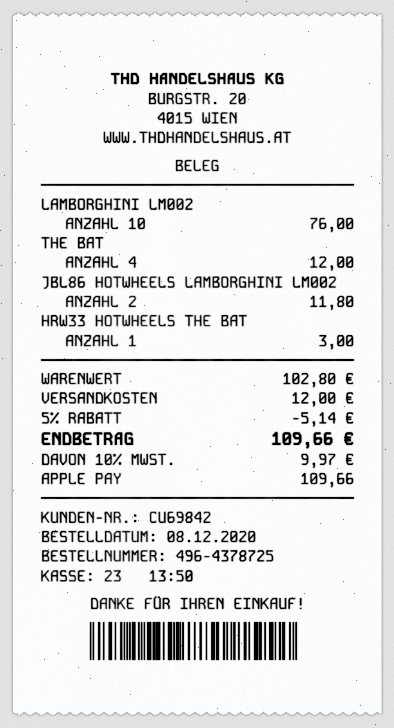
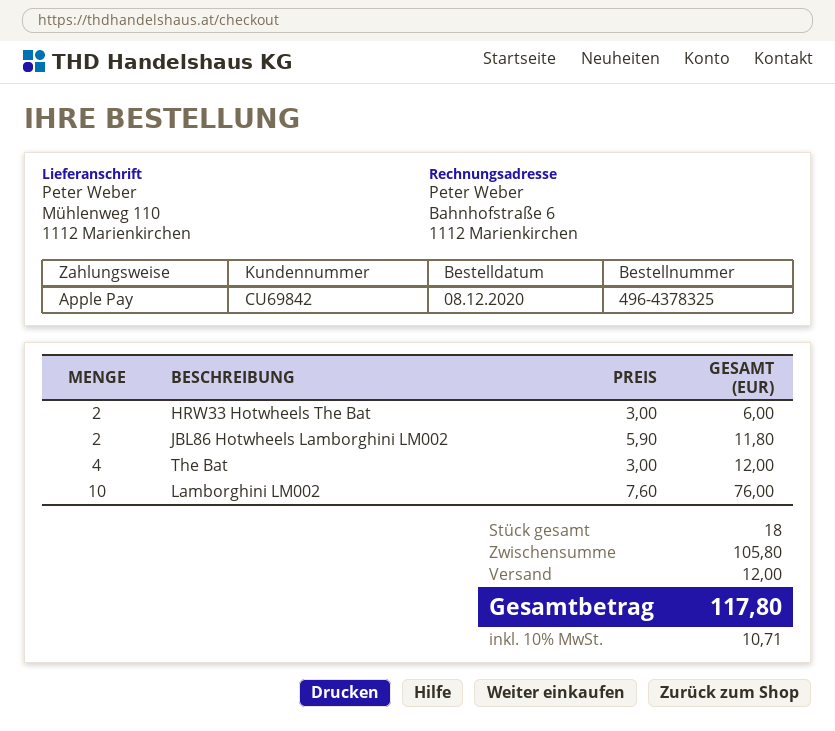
order number: 496-4378725 -> 496-4378325
HRW33 HOTWHEELS THE BAT: 1 for 3.00 -> 2 for 6.00
subtotal: 102.80 -> 105.80
discount: 5% = 5.14 -> none
tax: 10% = 9.97 -> 10% = 10.71
total: 109.66 -> 117.80

